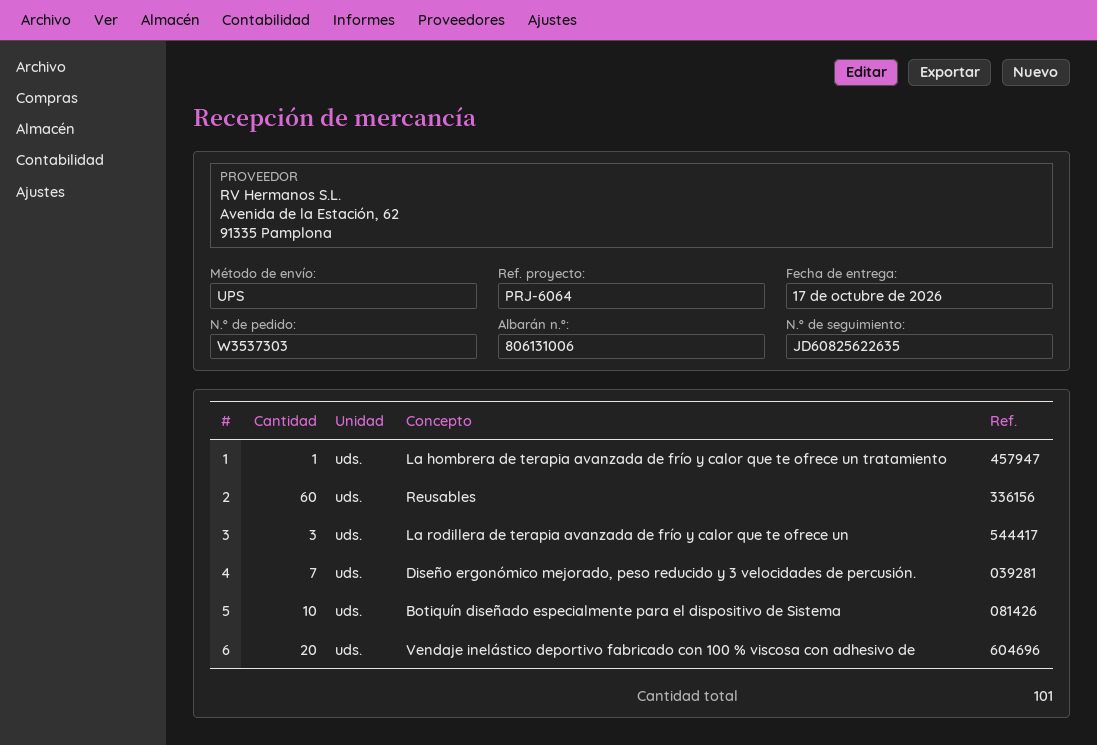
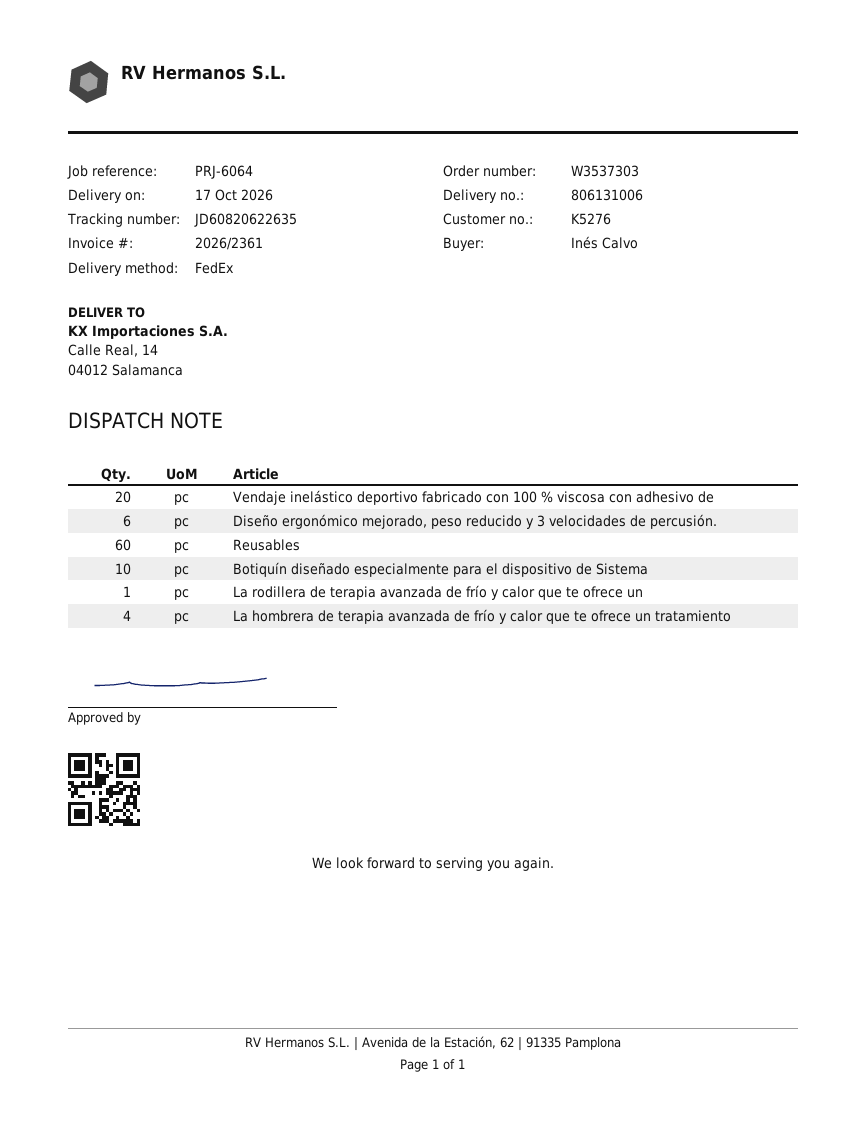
shipping method: UPS -> FedEx
tracking number: JD60825622635 -> JD60820622635
La hombrera de terapia avanzada de frío y calor que te ofrece un tratamiento: 1 -> 4
La rodillera de terapia avanzada de frío y calor que te ofrece un: 3 -> 1
Diseño ergonómico mejorado, peso reducido y 3 velocidades de percusión.: 7 -> 6

